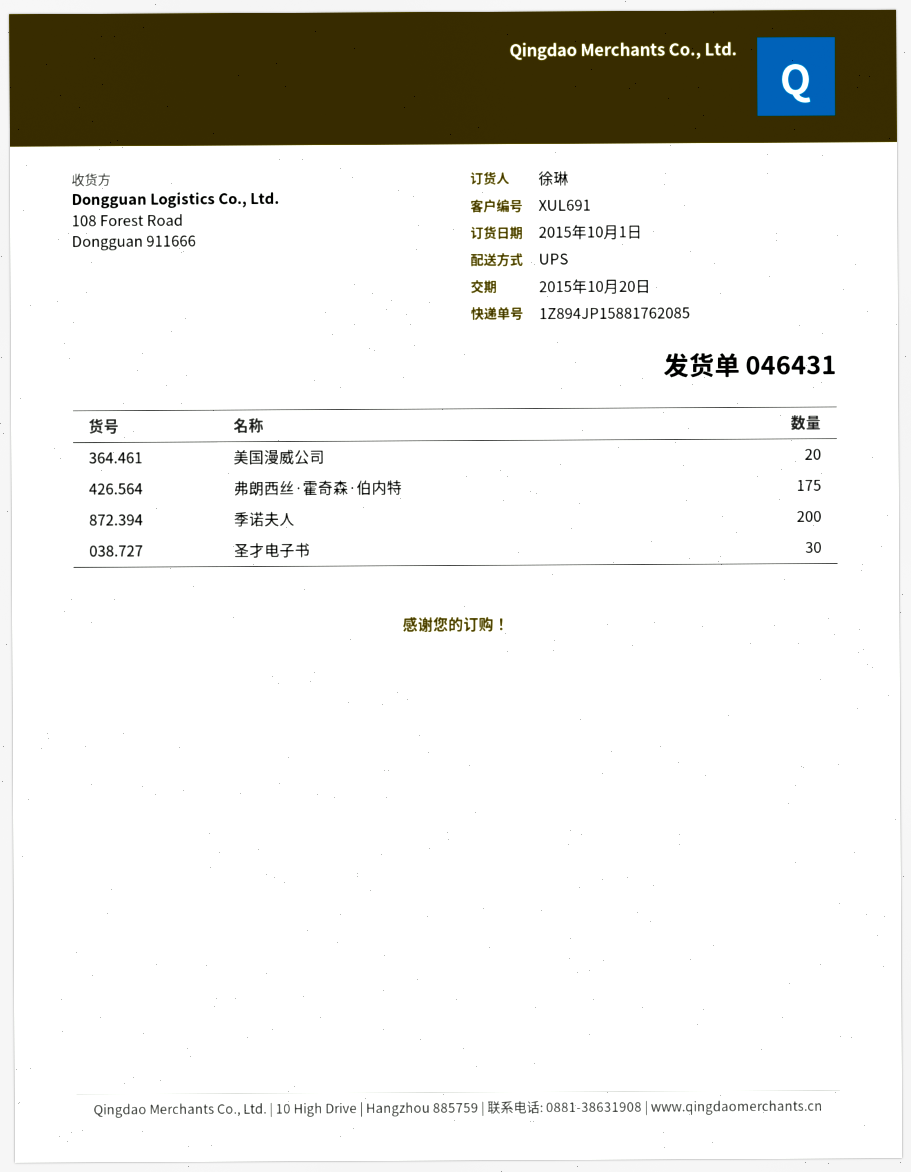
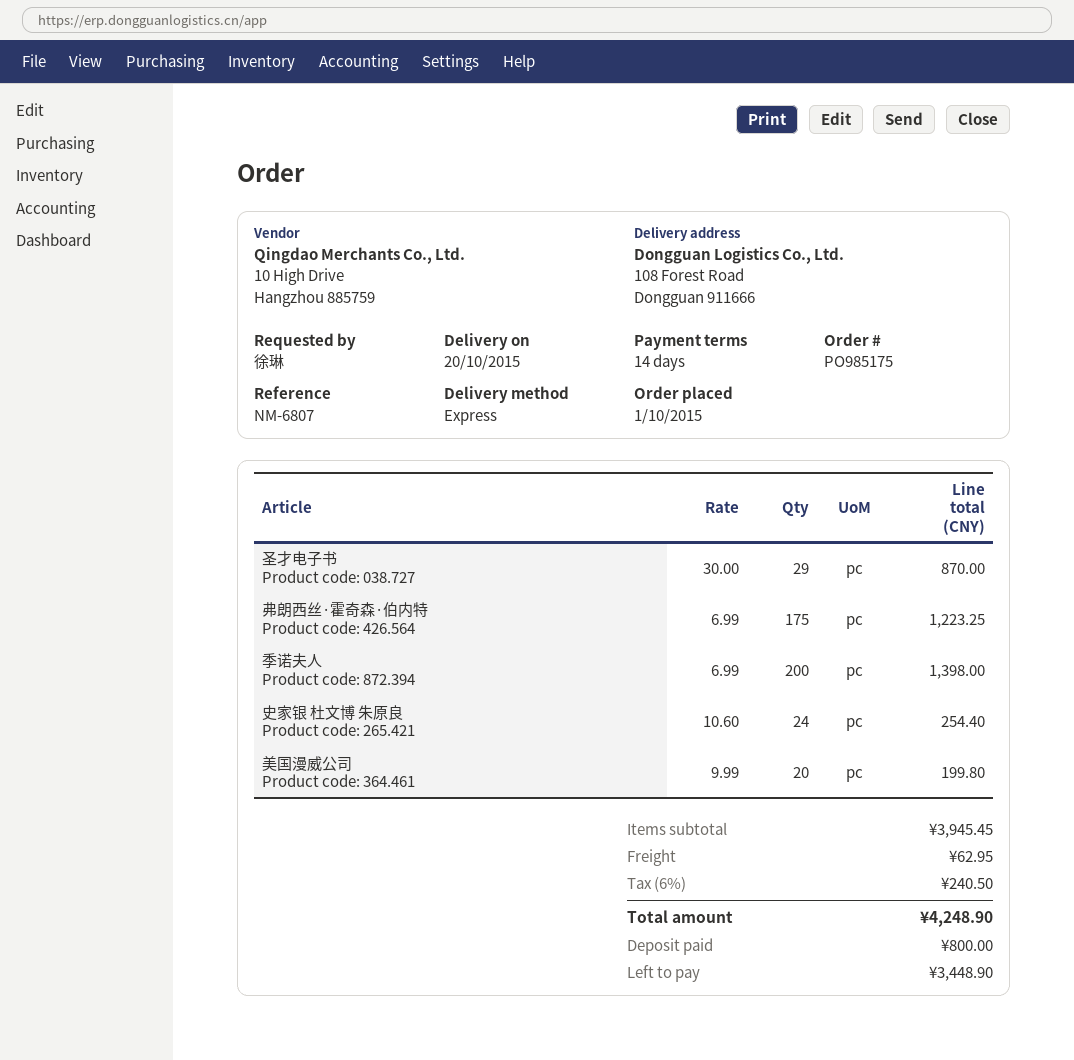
shipping method: UPS -> express
圣才电子书: 30 -> 29
史家银 杜文博 朱原良: none -> 24

